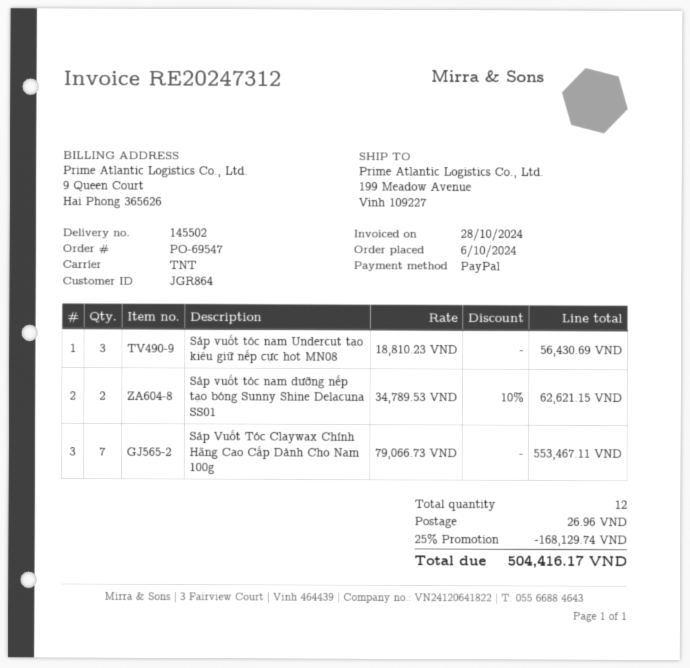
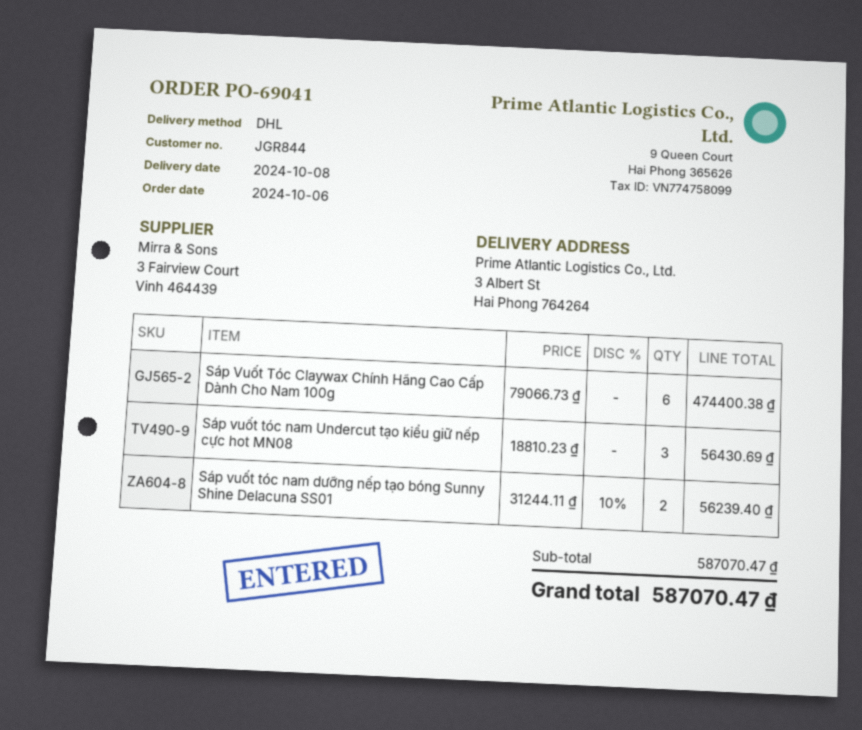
order number: PO-69547 -> PO-69041
customer number: JGR864 -> JGR844
shipping method: TNT -> DHL
ship to: 199 Meadow Avenue, Vinh 109227 -> 3 Albert St, Hai Phong 764264
Sáp vuốt tóc nam dưỡng nếp tạo bóng Sunny Shine Delacuna SS01: 2 x 34789.53 - 10% = 62621.15 -> 2 x 31244.11 - 10% = 56239.40
Sáp Vuốt Tóc Claywax Chính Hãng Cao Cấp Dành Cho Nam 100g: 7 x 79066.73 = 553467.11 -> 6 x 79066.73 = 474400.38
discount: 25% = 168129.74 -> none
shipping: 26.96 -> none
total: 504416.17 -> 587070.47

